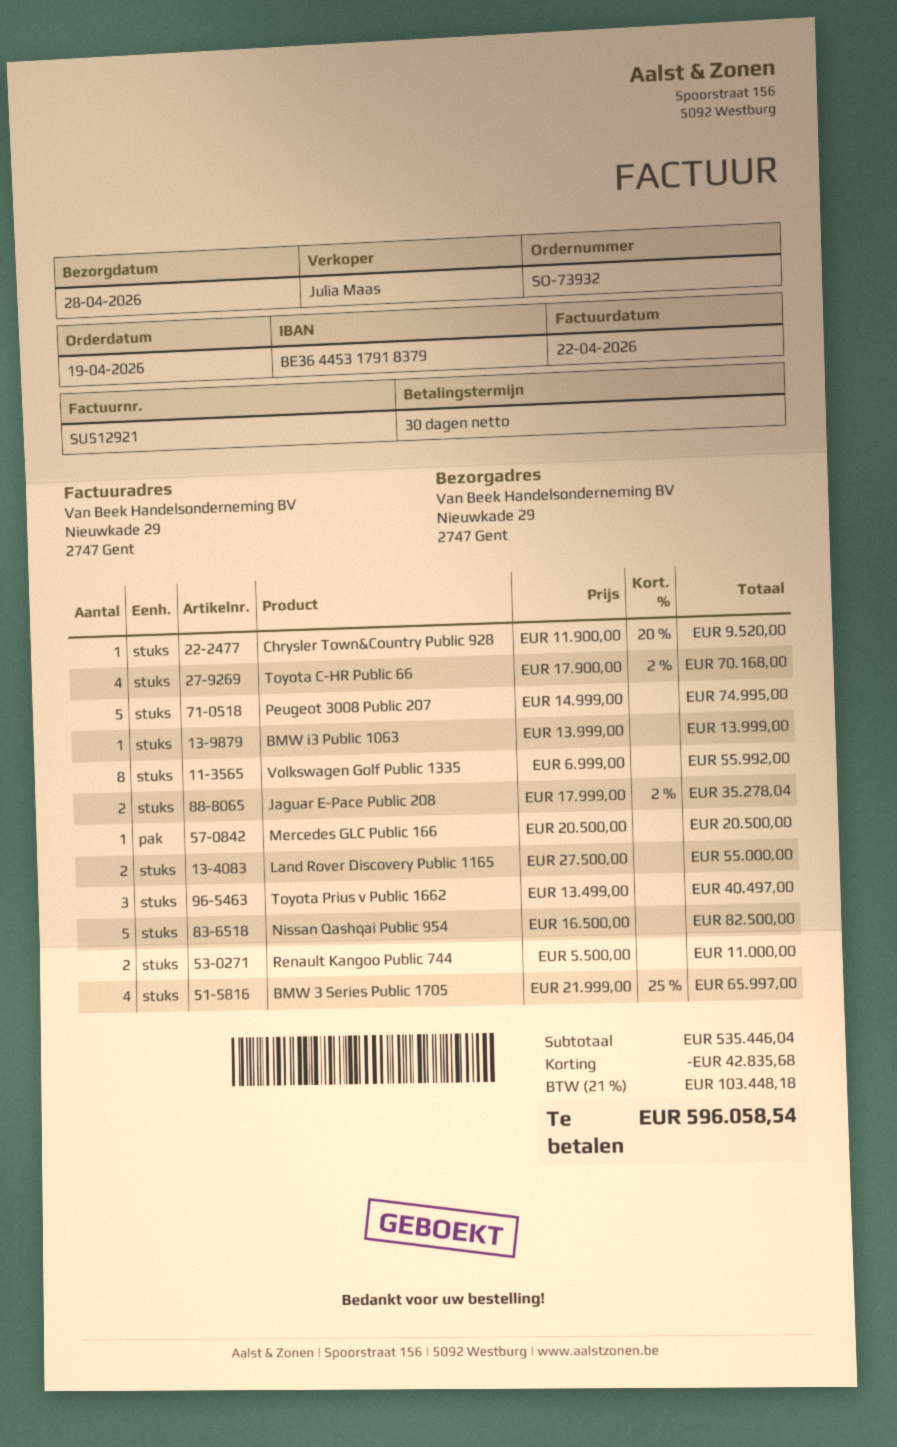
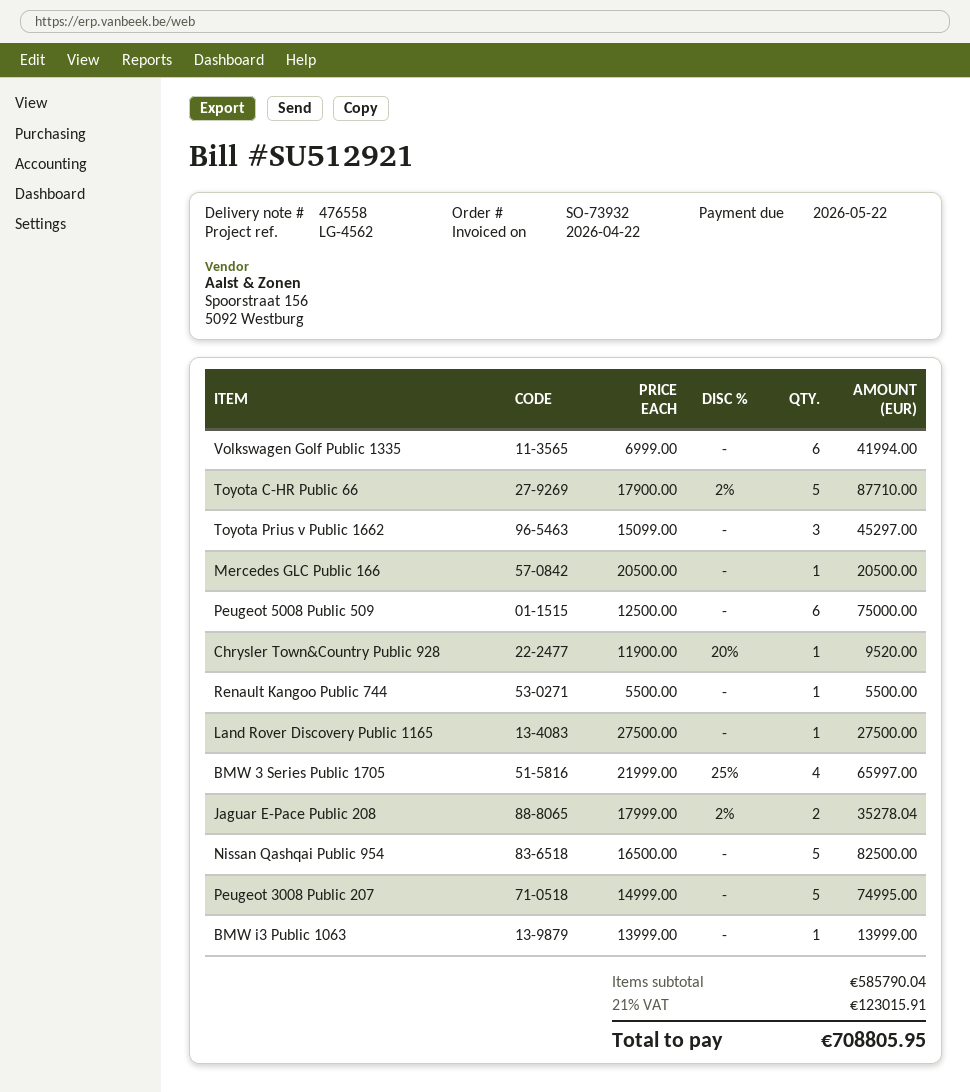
Toyota C-HR Public 66: 4 x 17900.00 - 2% = 70168.00 -> 5 x 17900.00 - 2% = 87710.00
Volkswagen Golf Public 1335: 8 x 6999.00 = 55992.00 -> 6 x 6999.00 = 41994.00
Land Rover Discovery Public 1165: 2 x 27500.00 = 55000.00 -> 1 x 27500.00 = 27500.00
Toyota Prius v Public 1662: 3 x 13499.00 = 40497.00 -> 3 x 15099.00 = 45297.00
Renault Kangoo Public 744: 2 x 5500.00 = 11000.00 -> 1 x 5500.00 = 5500.00
Peugeot 5008 Public 509: none -> 6 x 12500.00 = 75000.00
subtotal: 535446.04 -> 585790.04
discount: 42835.68 -> none
tax: 21% = 103448.18 -> 21% = 123015.91
total: 596058.54 -> 708805.95

